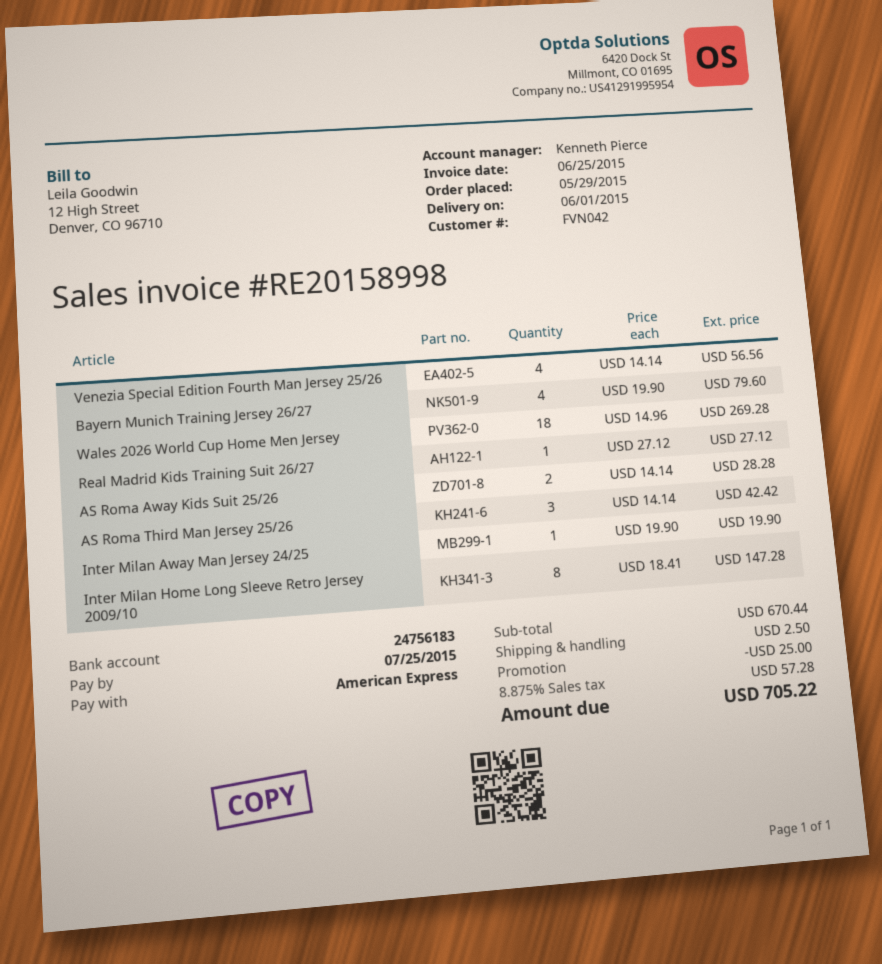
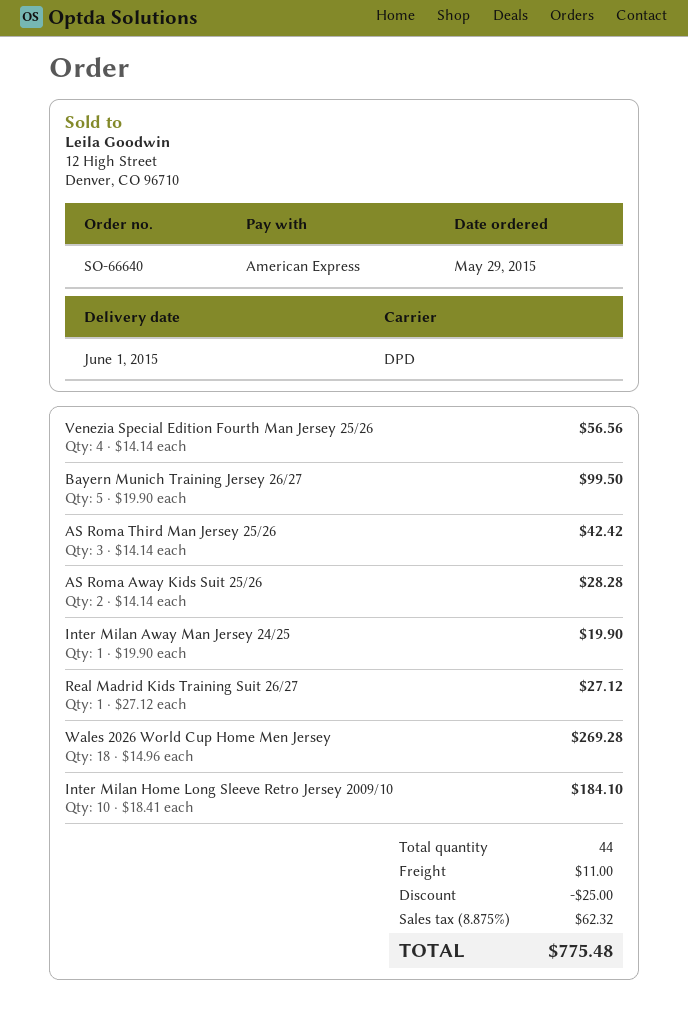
Bayern Munich Training Jersey 26/27: 4 x 19.90 = 79.60 -> 5 x 19.90 = 99.50
Inter Milan Home Long Sleeve Retro Jersey 2009/10: 8 x 18.41 = 147.28 -> 10 x 18.41 = 184.10
shipping: 2.50 -> 11.00
tax: 8.875% = 57.28 -> 8.875% = 62.32
total: 705.22 -> 775.48

